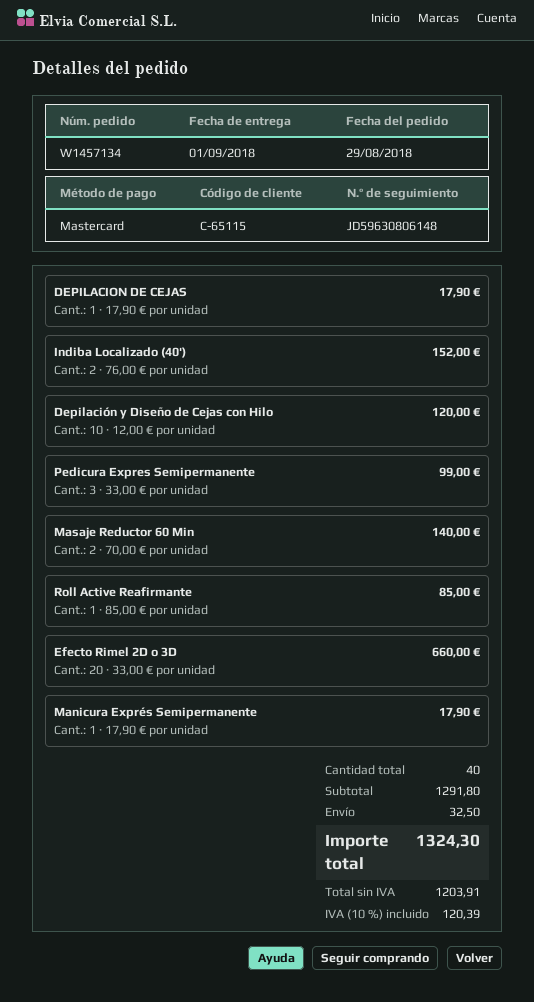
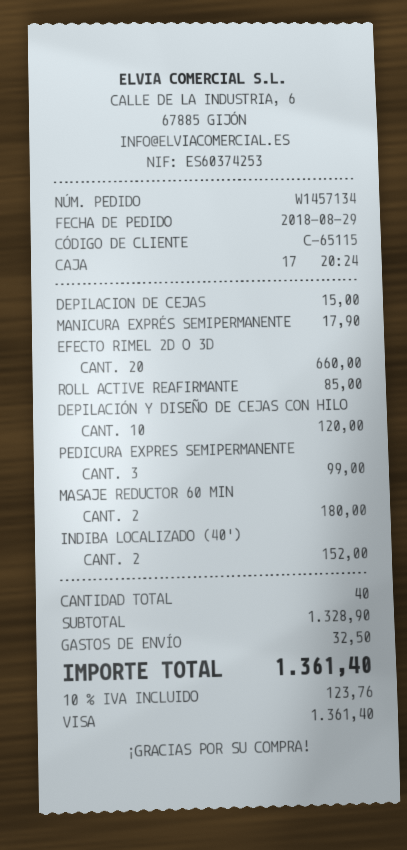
payment method: Mastercard -> Visa
DEPILACION DE CEJAS: 1 for 17.90 -> 1 for 15.00
Masaje Reductor 60 Min: 2 for 140.00 -> 2 for 180.00
subtotal: 1291.80 -> 1328.90
tax: 10% = 120.39 -> 10% = 123.76
total: 1324.30 -> 1361.40

